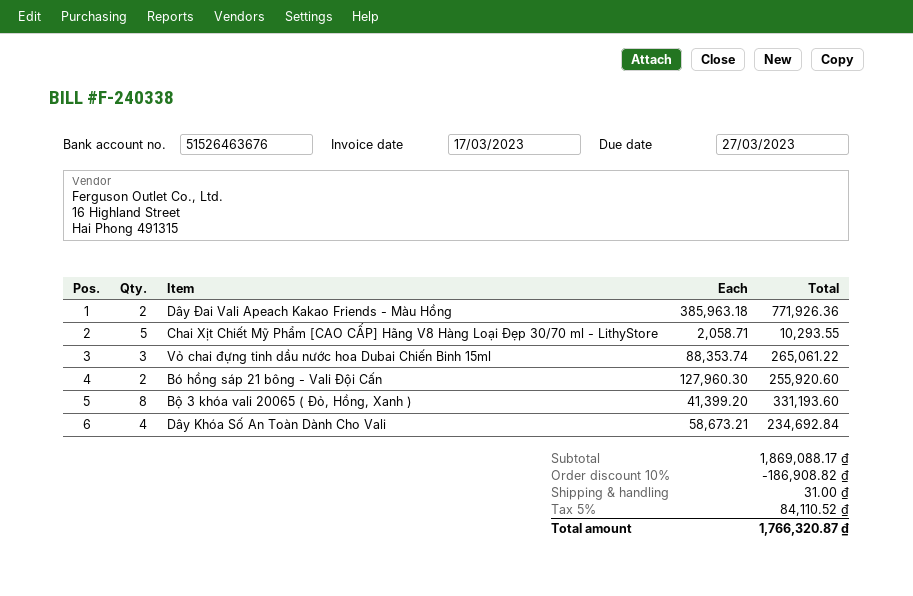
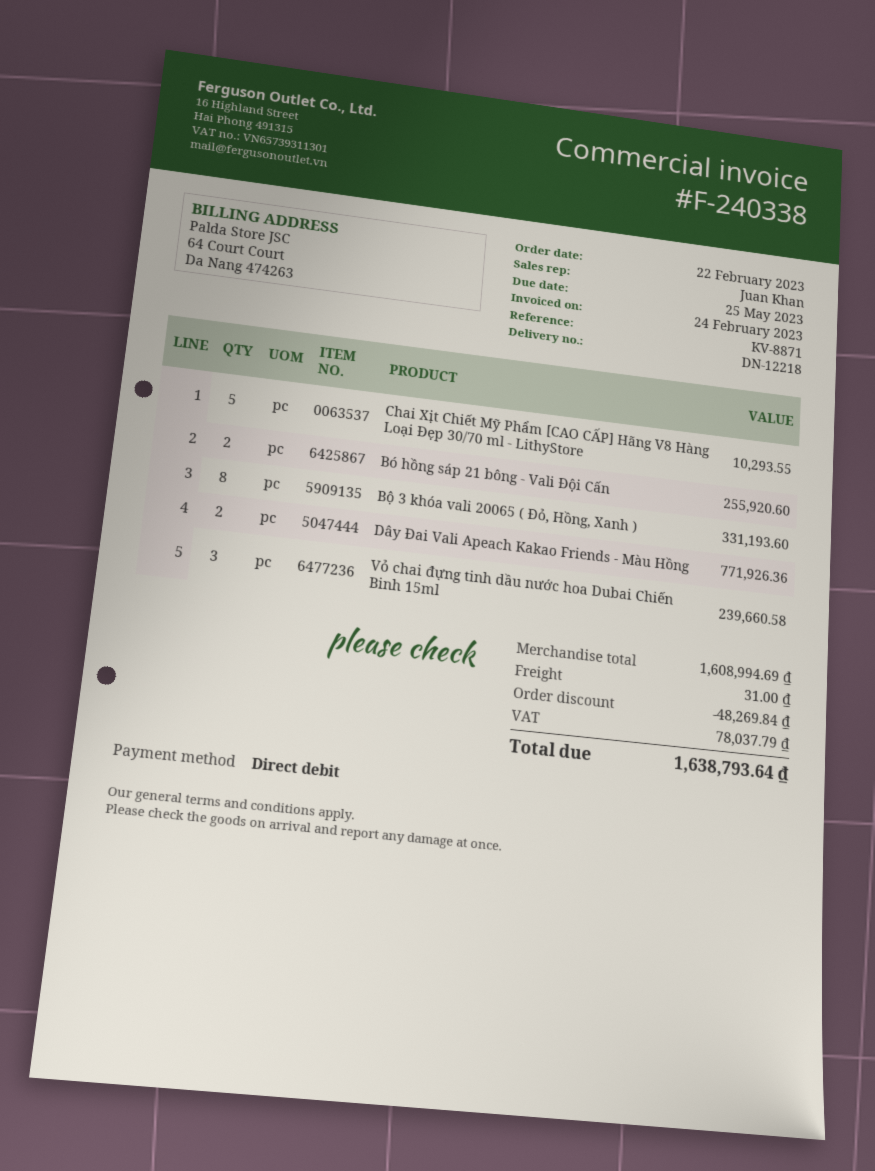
invoice date: 2023-03-17 -> 2023-02-24
due date: 2023-03-27 -> 2023-05-25
Vỏ chai đựng tinh dầu nước hoa Dubai Chiến Binh 15ml: 3 for 265061.22 -> 3 for 239660.58
Dây Khóa Số An Toàn Dành Cho Vali: 4 for 234692.84 -> none
subtotal: 1869088.17 -> 1608994.69
discount: 186908.82 -> 48269.84
tax: 84110.52 -> 78037.79
total: 1766320.87 -> 1638793.64

